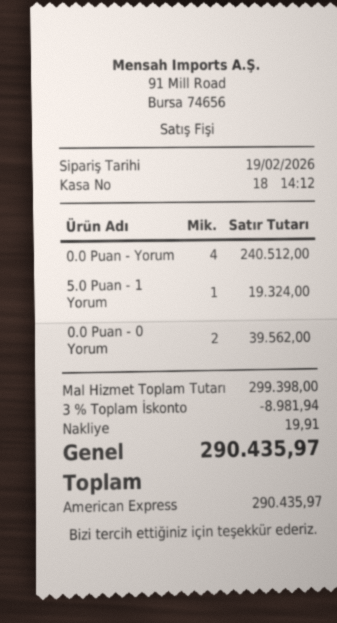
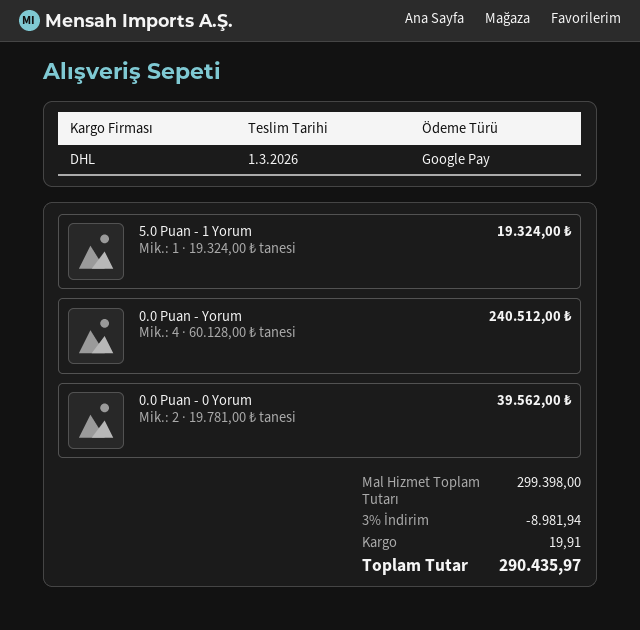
payment method: American Express -> Google Pay

